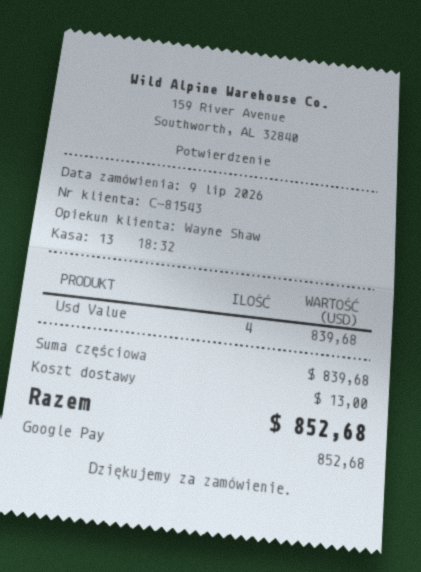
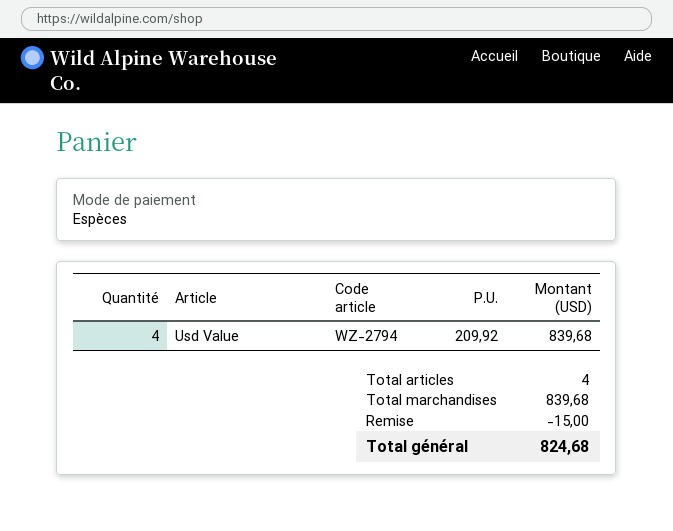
payment method: Google Pay -> cash
discount: none -> 15.00
shipping: 13.00 -> none
total: 852.68 -> 824.68

